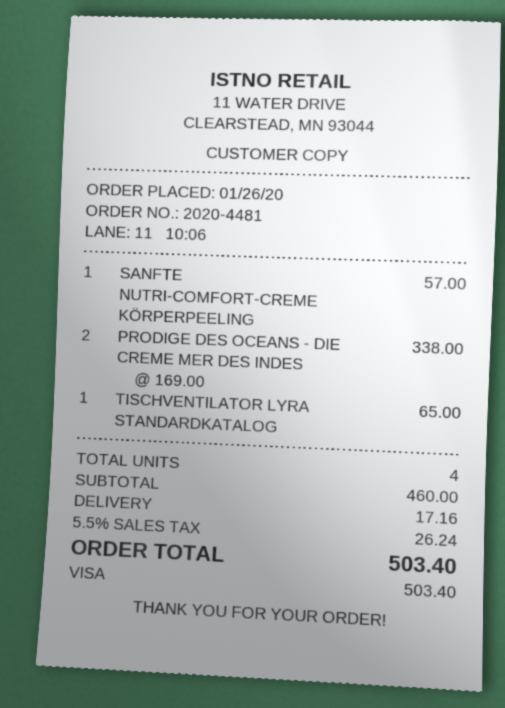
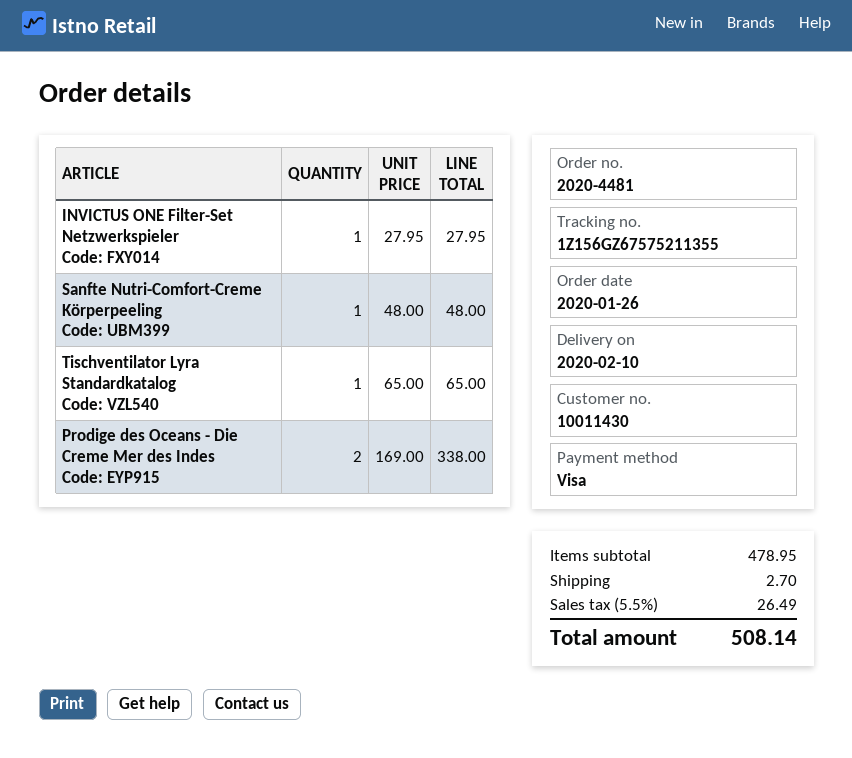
SANFTE NUTRI-COMFORT-CREME KÖRPERPEELING: 1 x 57.00 = 57.00 -> 1 x 48.00 = 48.00
INVICTUS ONE Filter-Set Netzwerkspieler: none -> 1 x 27.95 = 27.95
subtotal: 460.00 -> 478.95
shipping: 17.16 -> 2.70
tax: 5.5% = 26.24 -> 5.5% = 26.49
total: 503.40 -> 508.14

